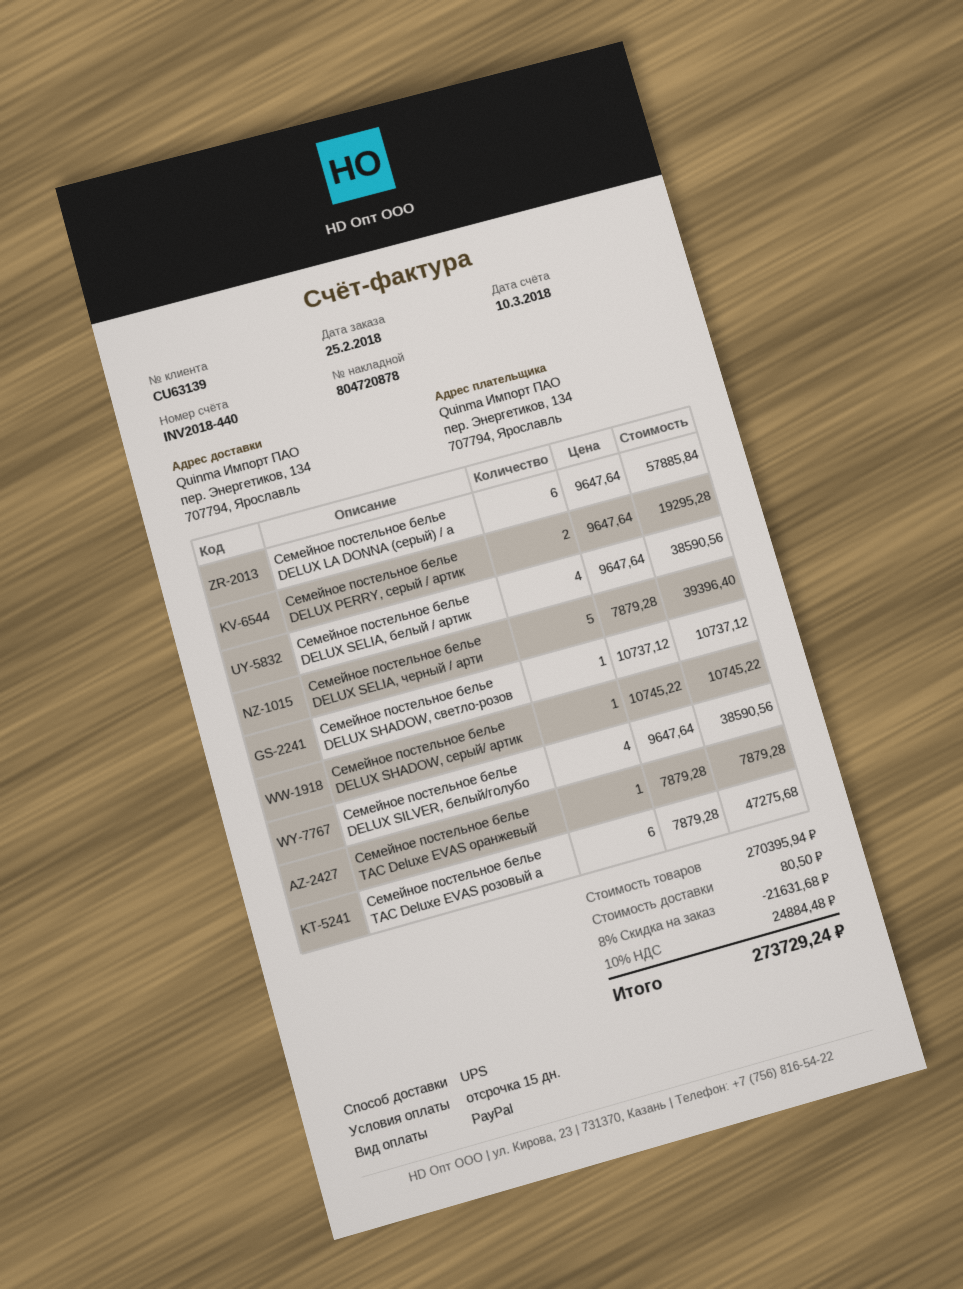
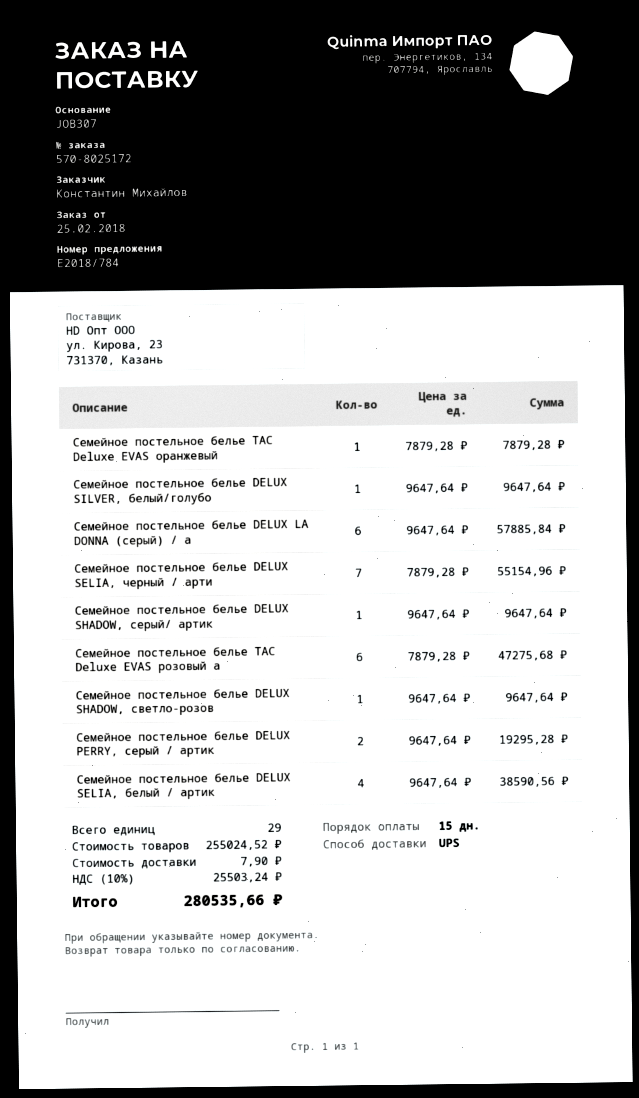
Семейное постельное белье DELUX SELIA, черный / арти: 5 x 7879.28 = 39396.40 -> 7 x 7879.28 = 55154.96
Семейное постельное белье DELUX SHADOW, светло-розов: 1 x 10737.12 = 10737.12 -> 1 x 9647.64 = 9647.64
Семейное постельное белье DELUX SHADOW, серый/ артик: 1 x 10745.22 = 10745.22 -> 1 x 9647.64 = 9647.64
Семейное постельное белье DELUX SILVER, белый/голубо: 4 x 9647.64 = 38590.56 -> 1 x 9647.64 = 9647.64
subtotal: 270395.94 -> 255024.52
discount: 8% = 21631.68 -> none
shipping: 80.50 -> 7.90
tax: 10% = 24884.48 -> 10% = 25503.24
total: 273729.24 -> 280535.66

